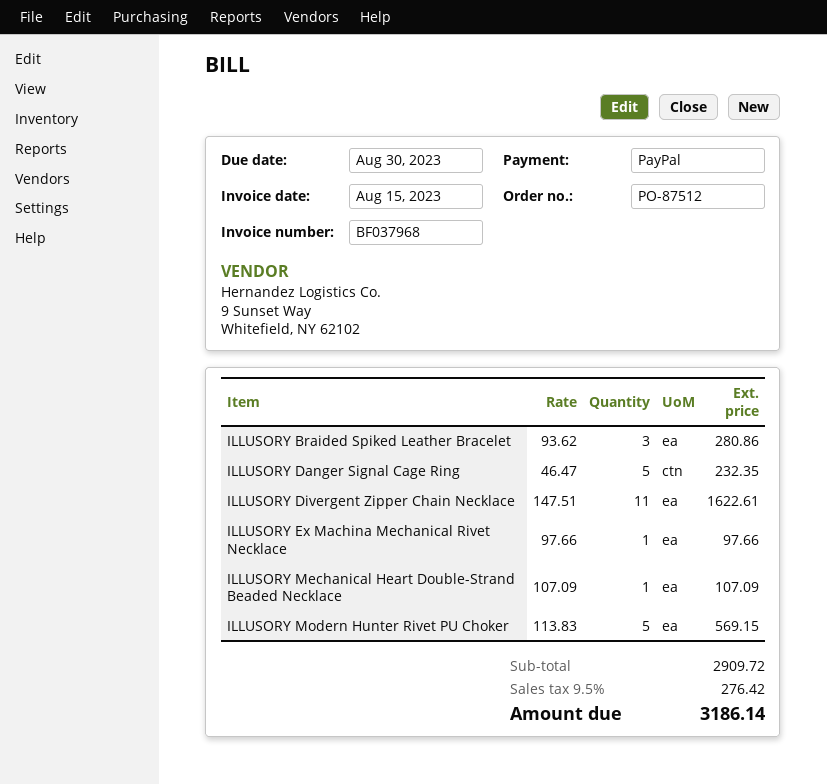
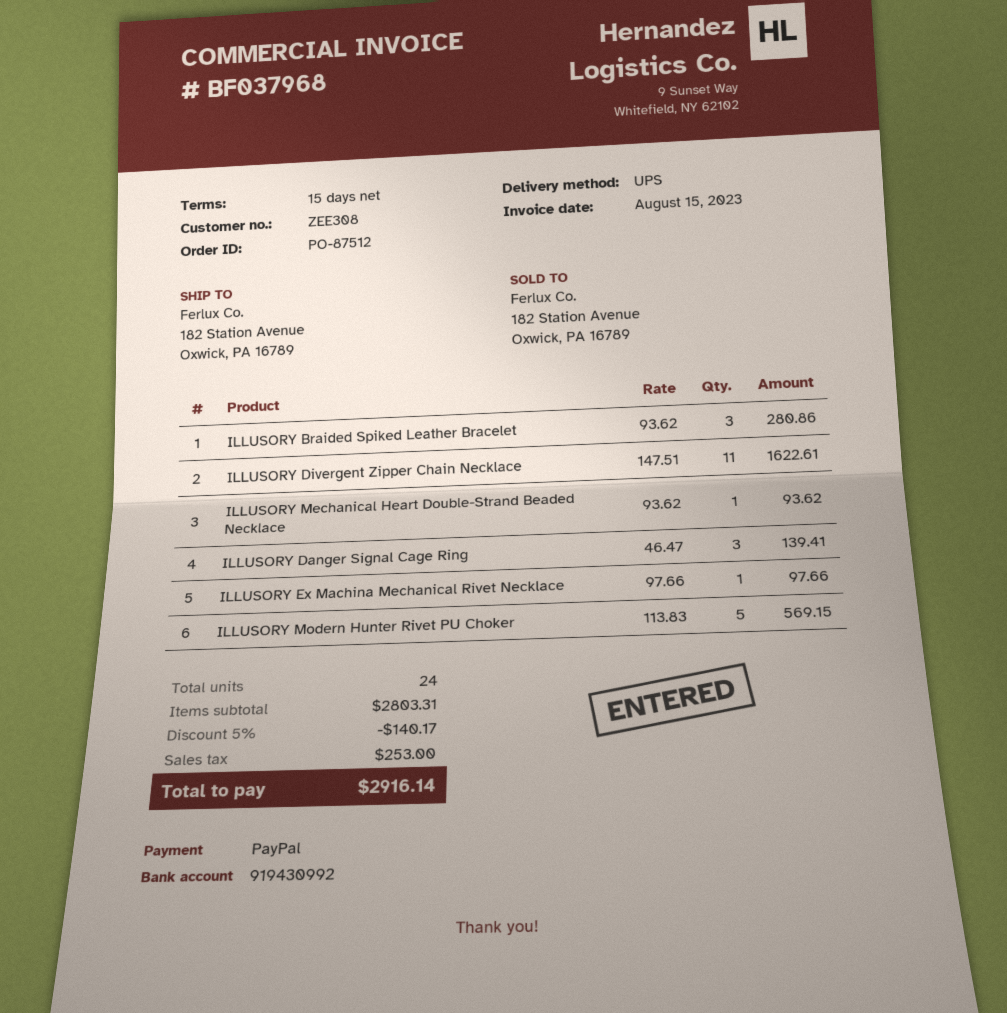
ILLUSORY Danger Signal Cage Ring: 5 x 46.47 = 232.35 -> 3 x 46.47 = 139.41
ILLUSORY Mechanical Heart Double-Strand Beaded Necklace: 1 x 107.09 = 107.09 -> 1 x 93.62 = 93.62
subtotal: 2909.72 -> 2803.31
discount: none -> 5% = 140.17
tax: 276.42 -> 253.00
total: 3186.14 -> 2916.14

